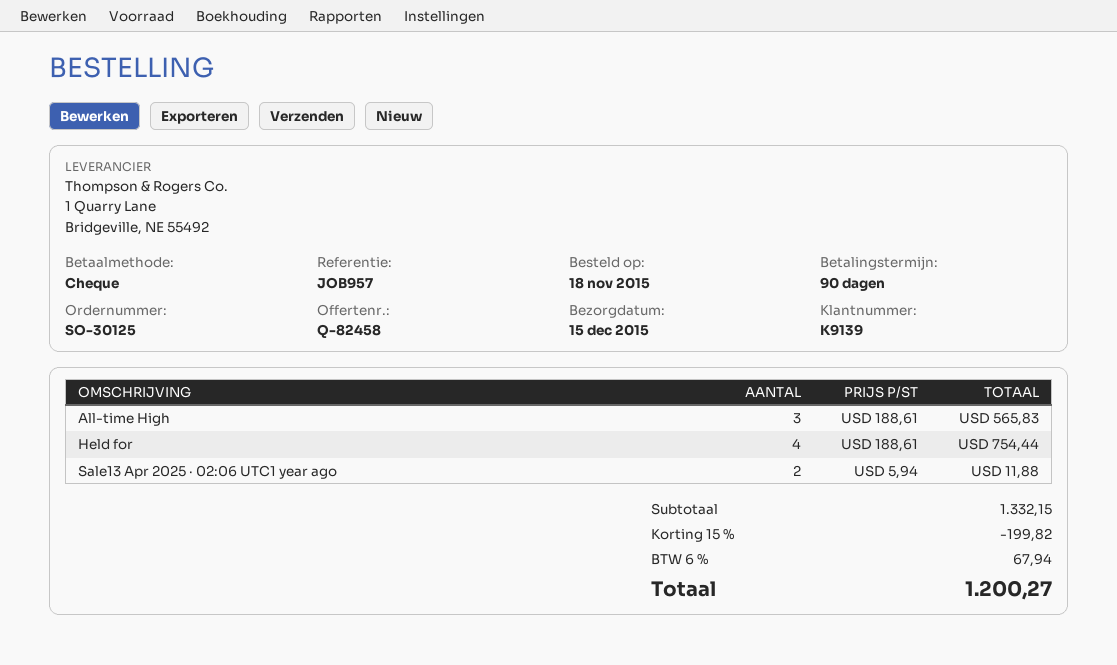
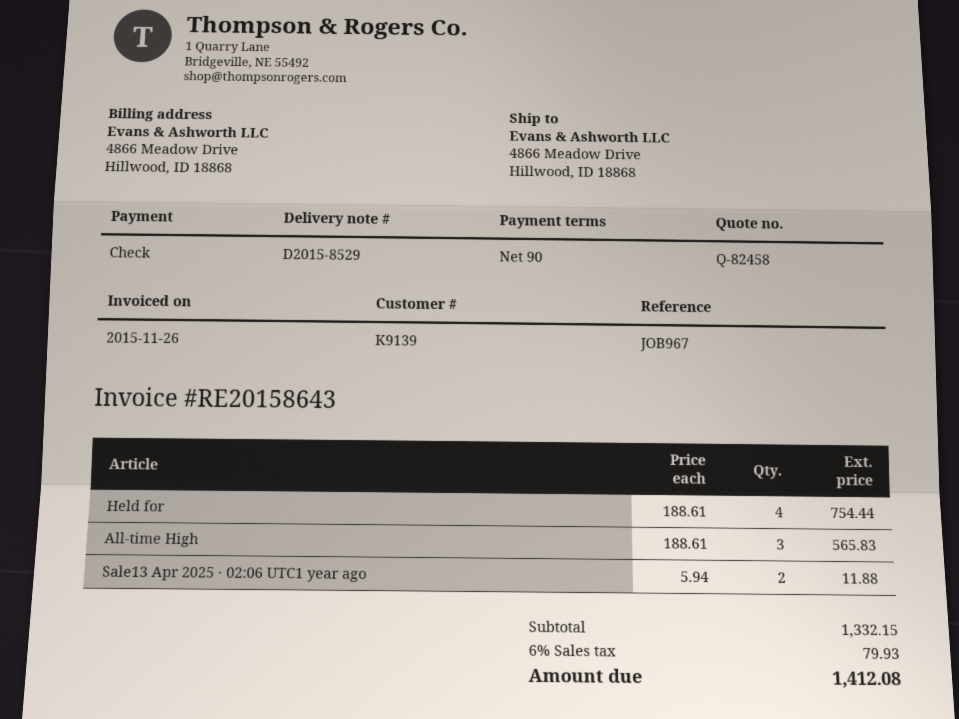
reference: JOB957 -> JOB967
discount: 15% = 199.82 -> none
tax: 6% = 67.94 -> 6% = 79.93
total: 1200.27 -> 1412.08

